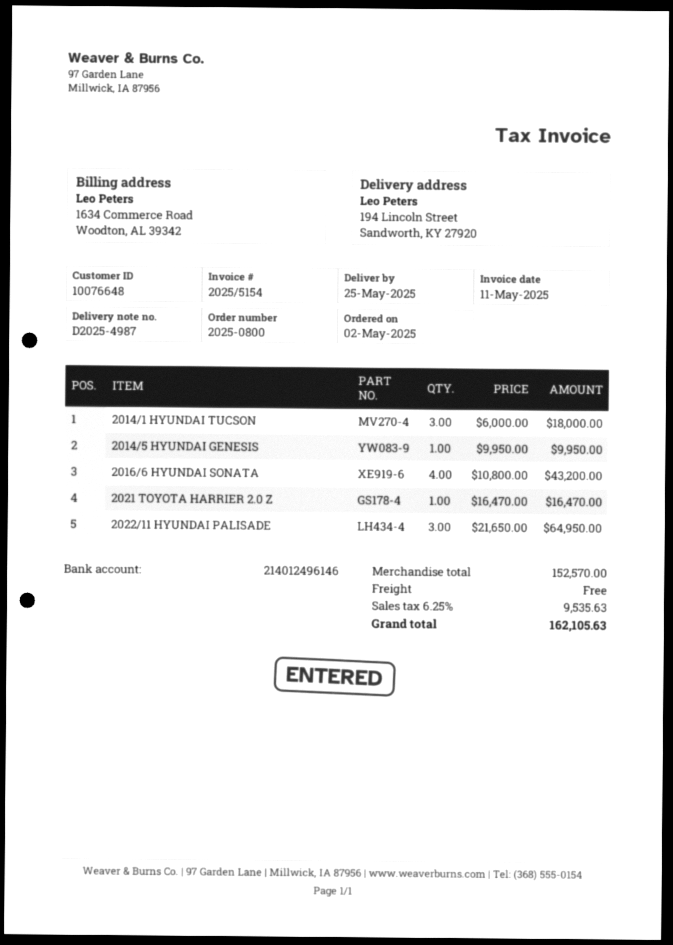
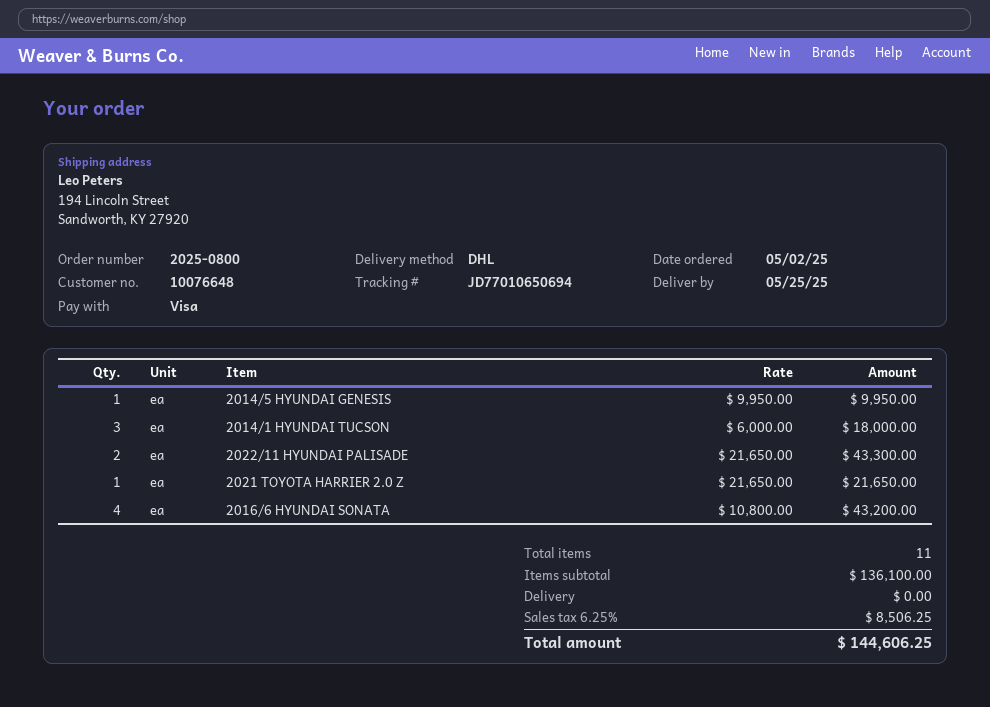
2021 TOYOTA HARRIER 2.0 Z: 1 x 16470.00 = 16470.00 -> 1 x 21650.00 = 21650.00
2022/11 HYUNDAI PALISADE: 3 x 21650.00 = 64950.00 -> 2 x 21650.00 = 43300.00
subtotal: 152570.00 -> 136100.00
tax: 6.25% = 9535.63 -> 6.25% = 8506.25
total: 162105.63 -> 144606.25

